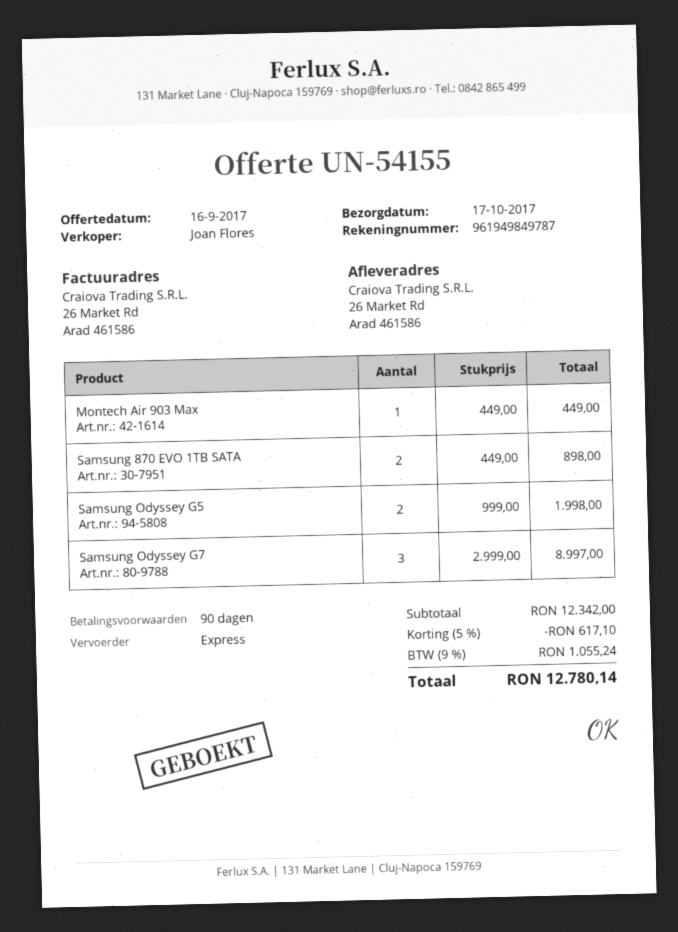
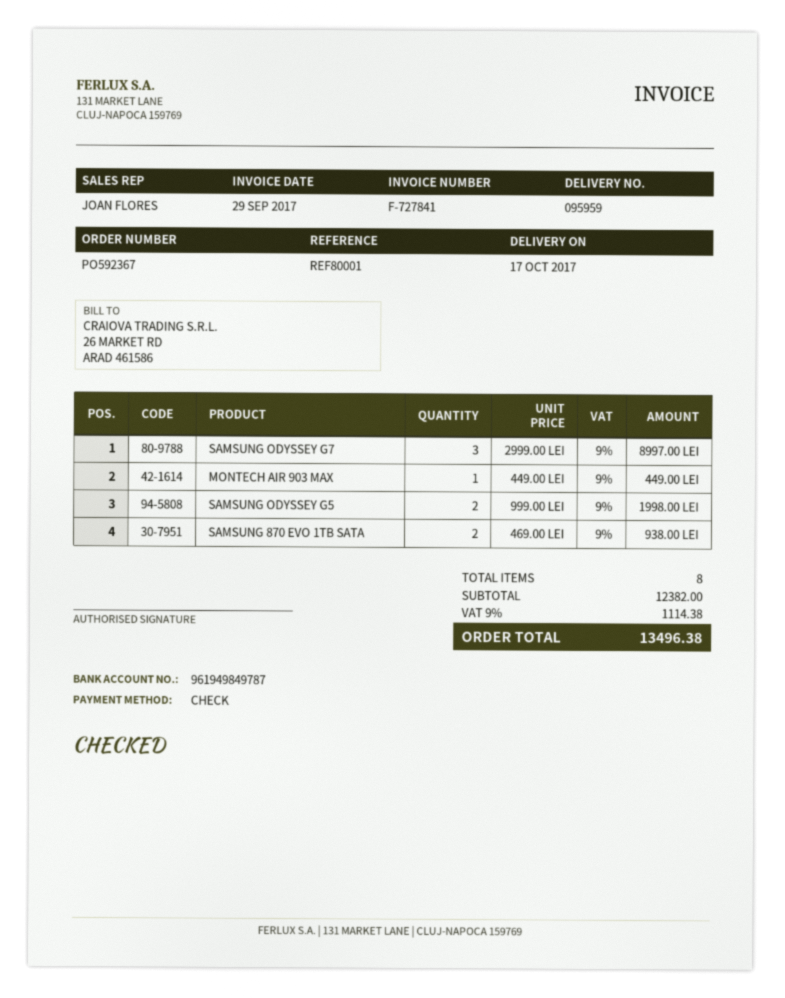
Samsung 870 EVO 1TB SATA: 2 x 449.00 = 898.00 -> 2 x 469.00 = 938.00
subtotal: 12342.00 -> 12382.00
discount: 5% = 617.10 -> none
tax: 9% = 1055.24 -> 9% = 1114.38
total: 12780.14 -> 13496.38

